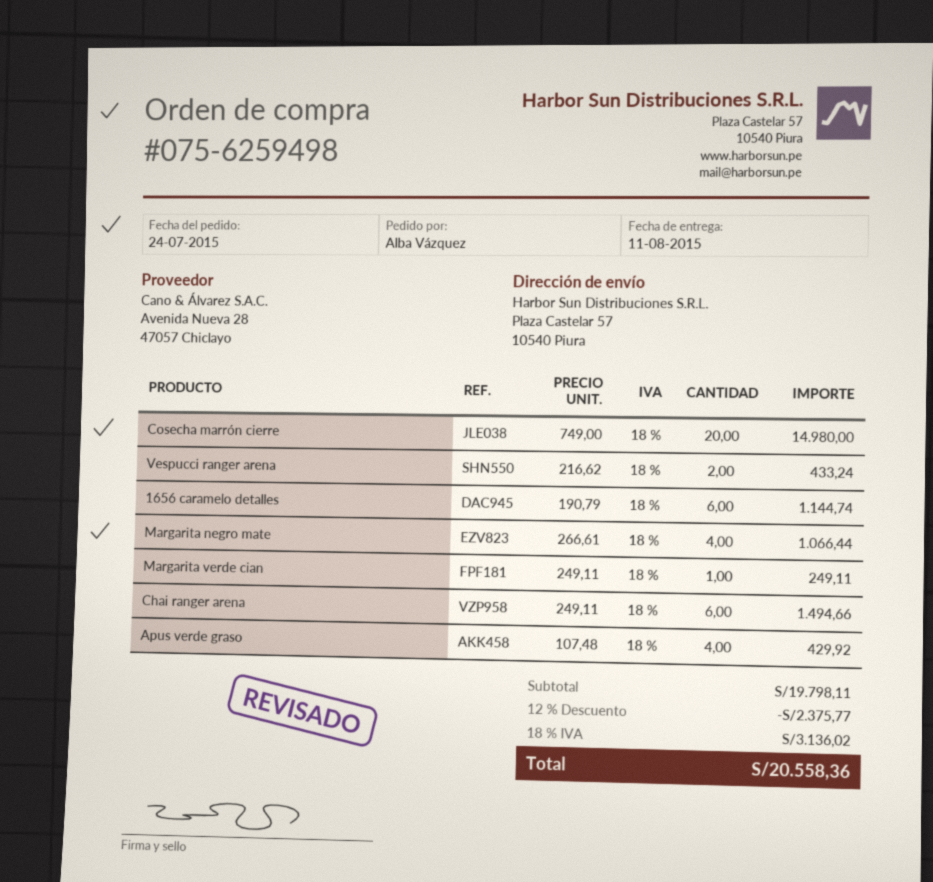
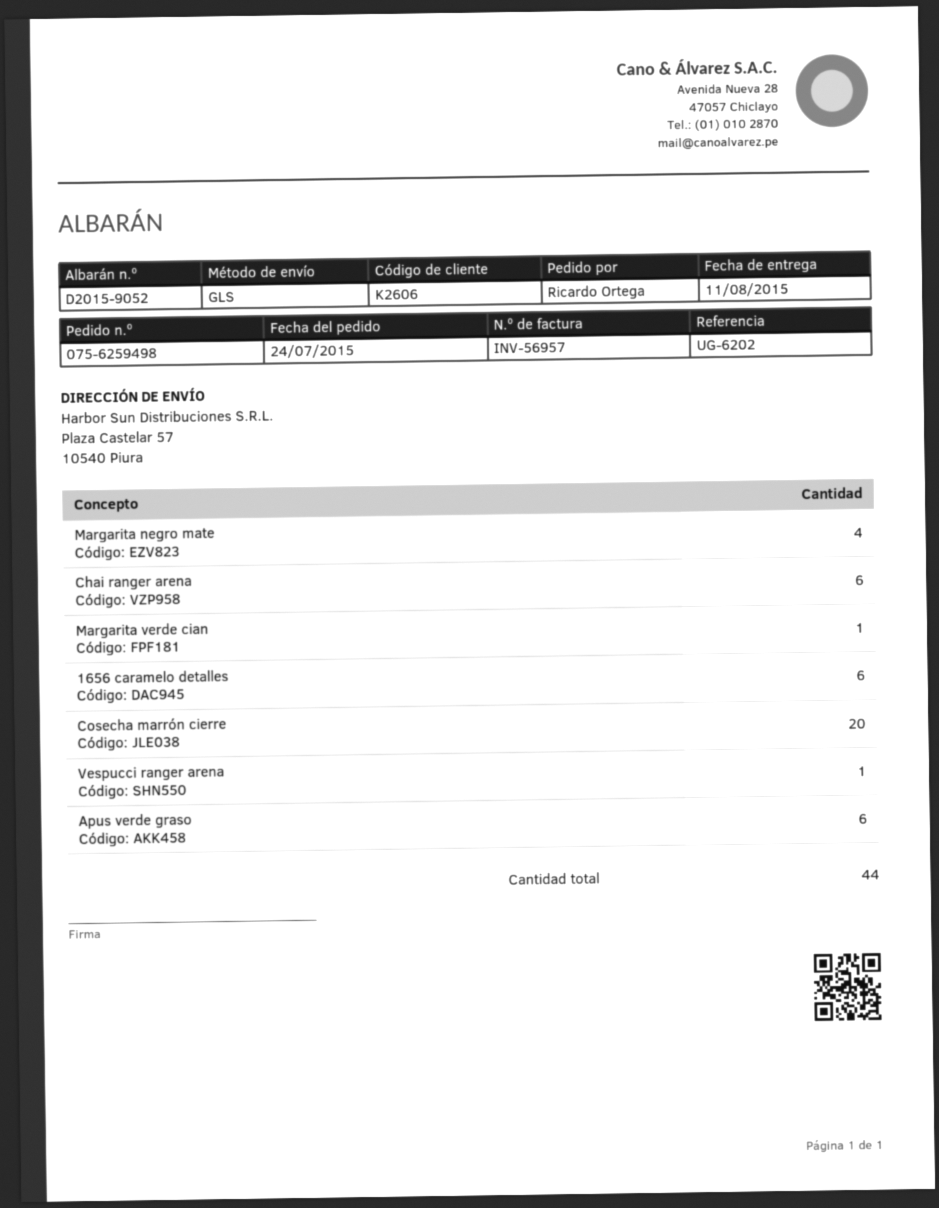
ordered by: Alba Vázquez -> Ricardo Ortega
Vespucci ranger arena: 2 -> 1
Apus verde graso: 4 -> 6

